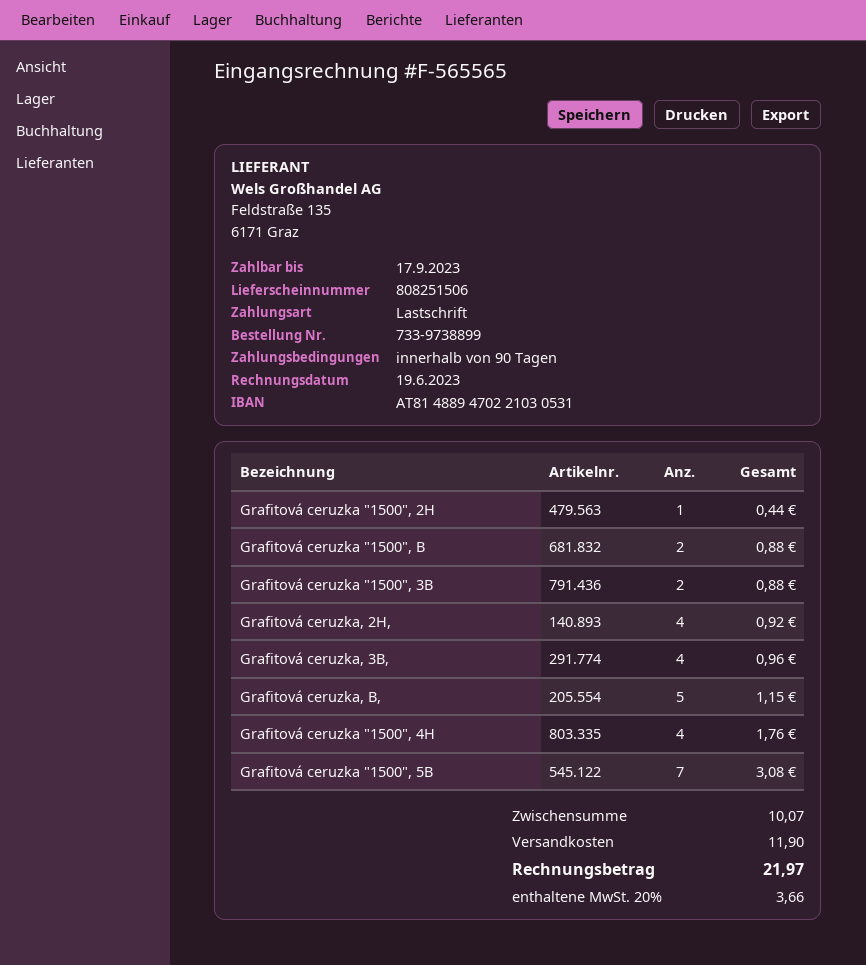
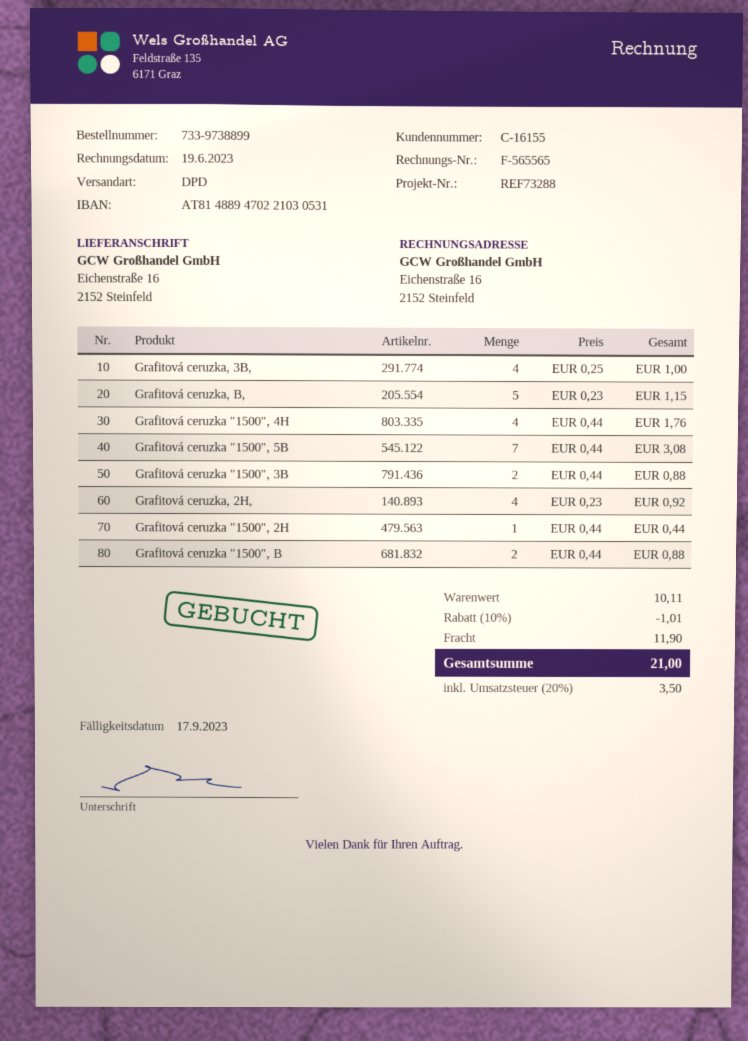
Grafitová ceruzka, 3B,: 4 for 0.96 -> 4 for 1.00
subtotal: 10.07 -> 10.11
discount: none -> 10% = 1.01
tax: 20% = 3.66 -> 20% = 3.50
total: 21.97 -> 21.00

